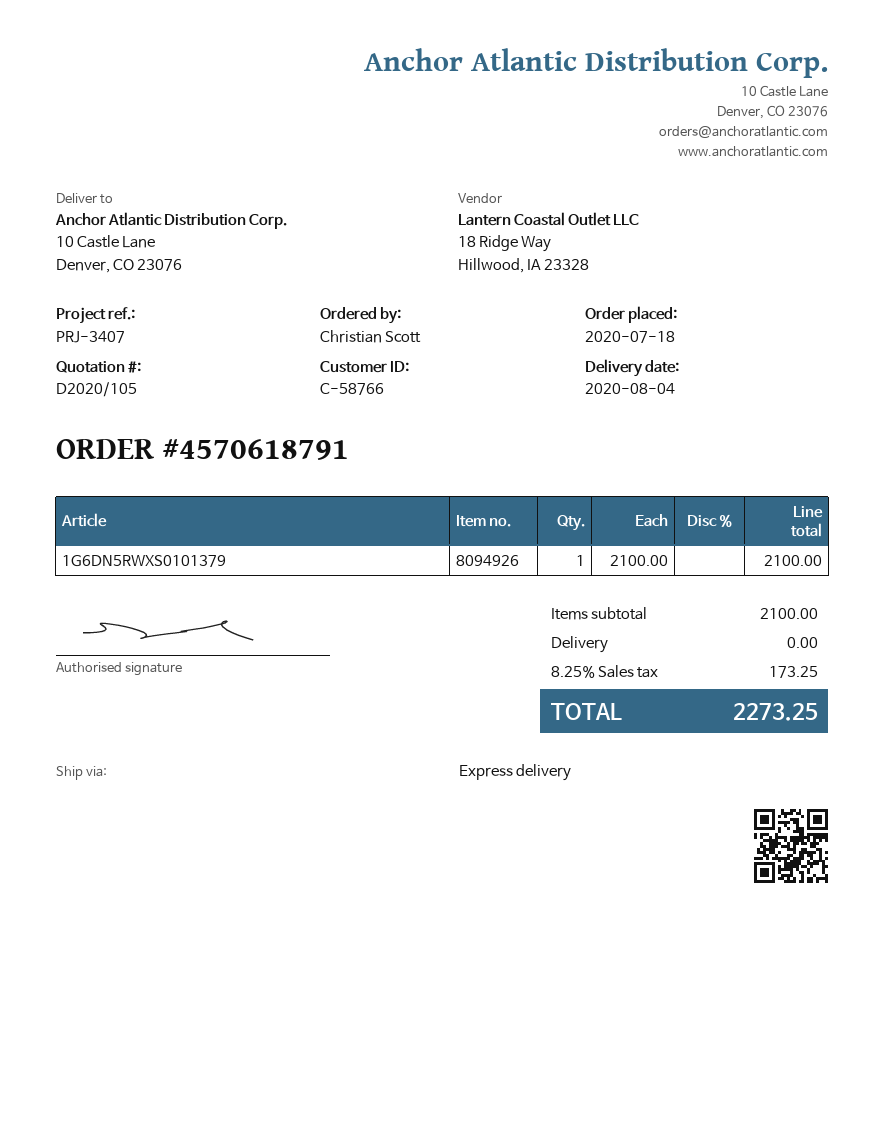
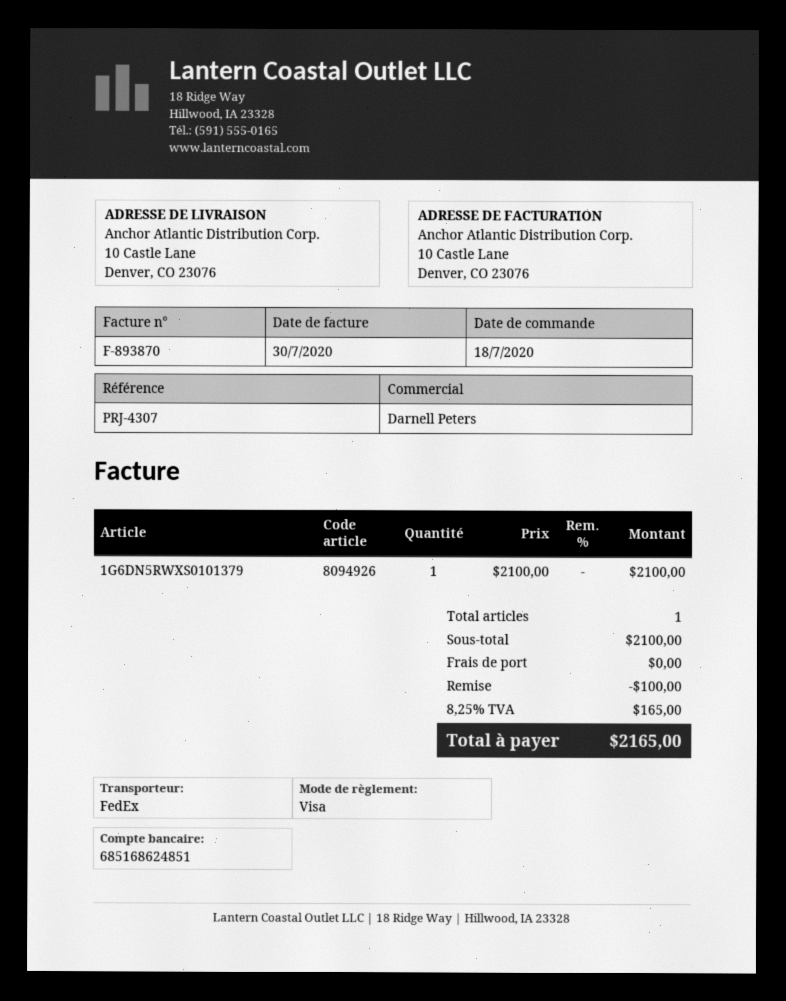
reference: PRJ-3407 -> PRJ-4307
shipping method: express -> FedEx
discount: none -> 100.00
tax: 8.25% = 173.25 -> 8.25% = 165.00
total: 2273.25 -> 2165.00

